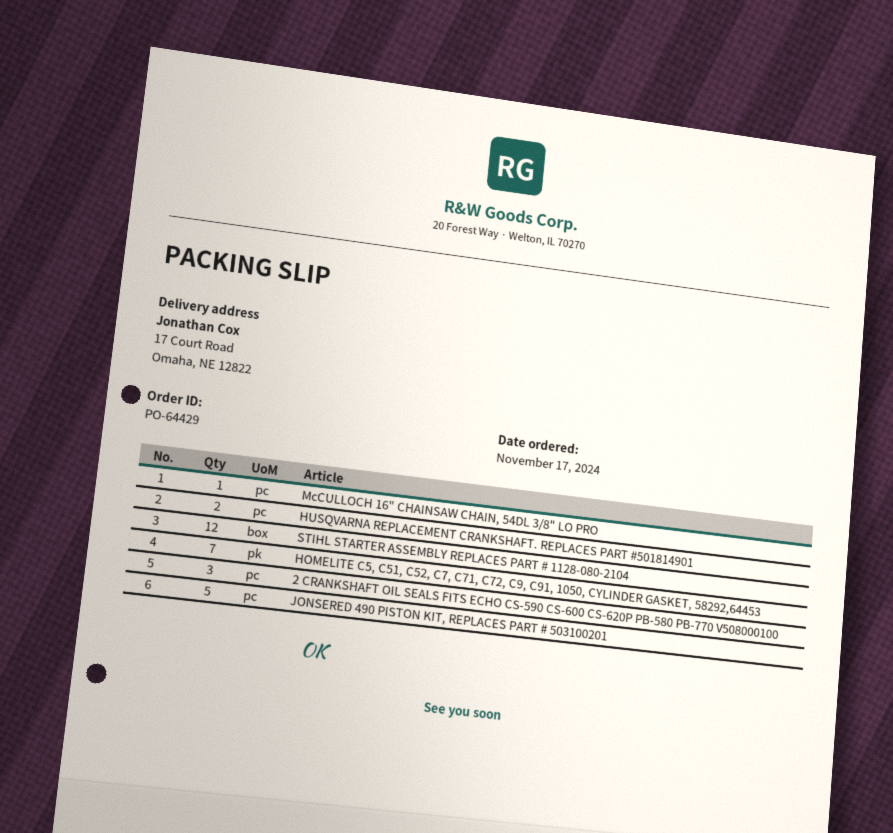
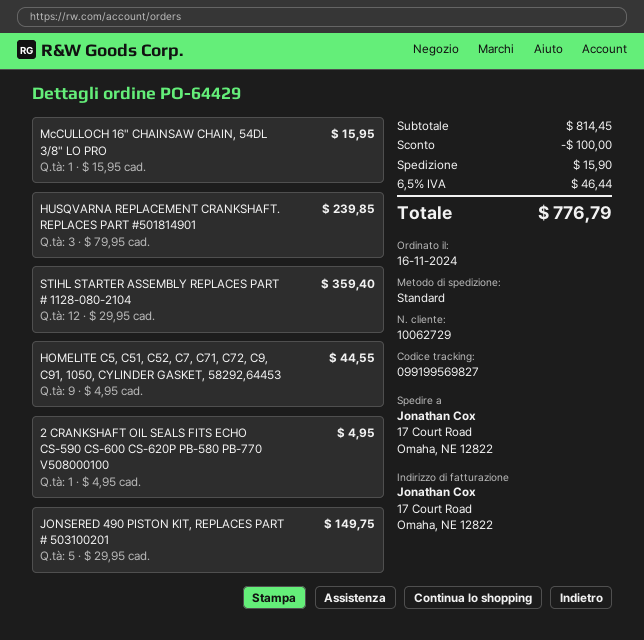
order date: 2024-11-17 -> 2024-11-16
HUSQVARNA REPLACEMENT CRANKSHAFT. REPLACES PART #501814901: 2 -> 3
HOMELITE C5, C51, C52, C7, C71, C72, C9, C91, 1050, CYLINDER GASKET, 58292,64453: 7 -> 9
2 CRANKSHAFT OIL SEALS FITS ECHO CS-590 CS-600 CS-620P PB-580 PB-770 V508000100: 3 -> 1

